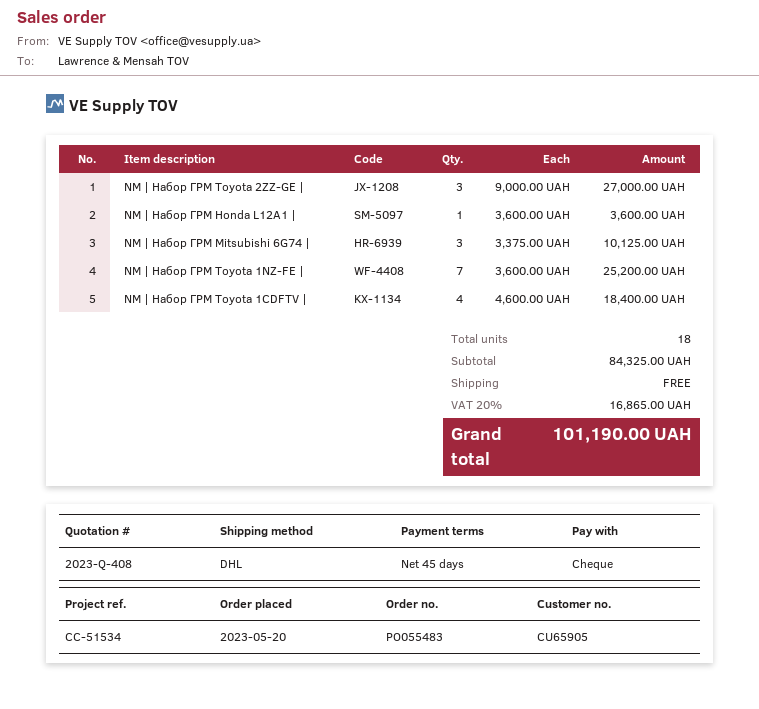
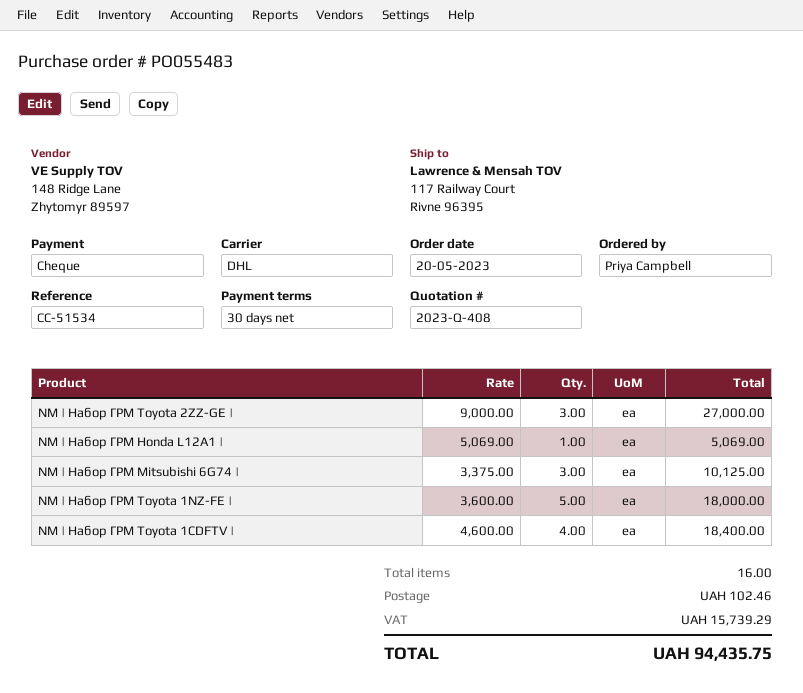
payment terms: 45 days -> 30 days
NM | Набор ГРМ Honda L12A1 |: 1 x 3600.00 = 3600.00 -> 1 x 5069.00 = 5069.00
NM | Набор ГРМ Toyota 1NZ-FE |: 7 x 3600.00 = 25200.00 -> 5 x 3600.00 = 18000.00
total quantity: 18 -> 16
shipping: 0.00 -> 102.46
tax: 16865.00 -> 15739.29
total: 101190.00 -> 94435.75

